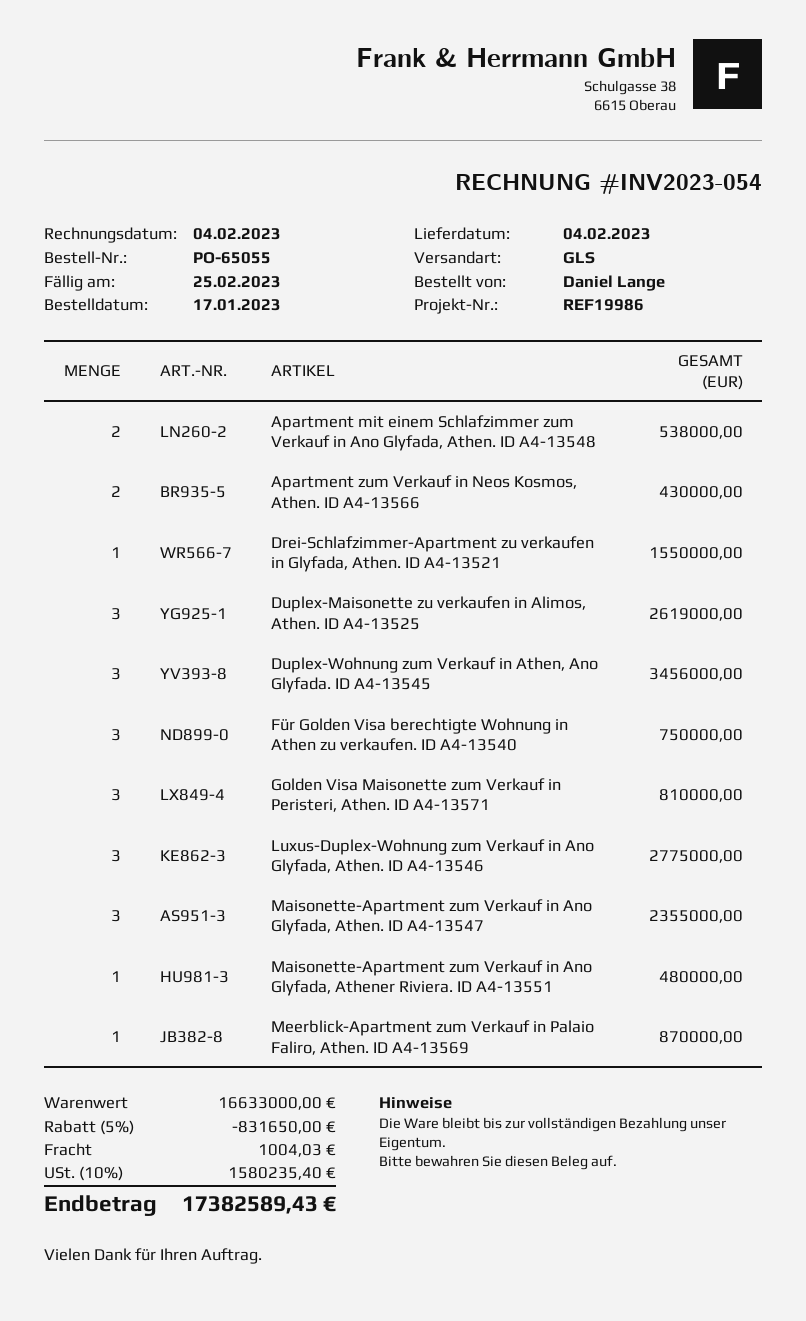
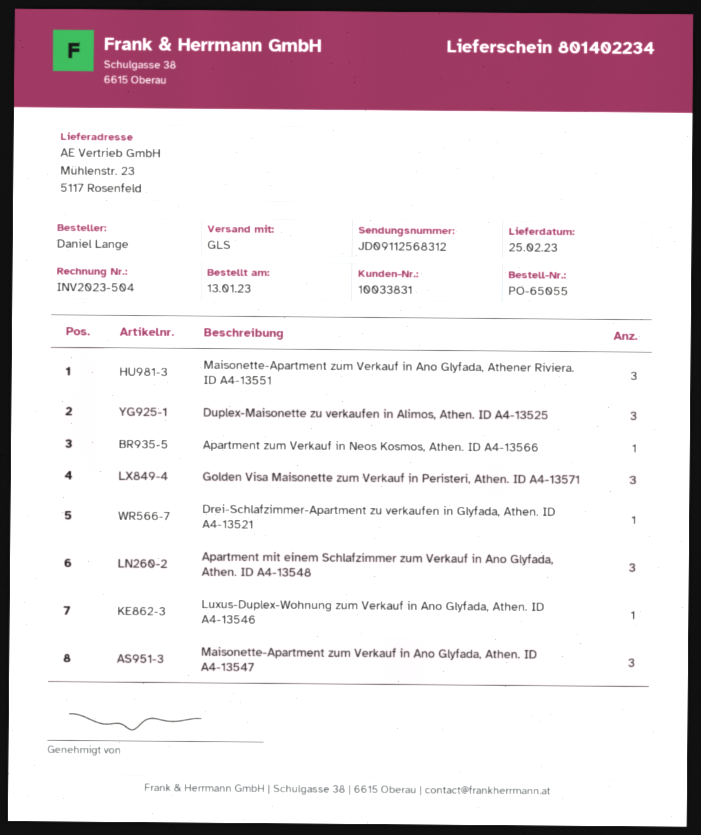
order date: 2023-01-17 -> 2023-01-13
delivery date: 2023-02-04 -> 2023-02-25
invoice number: INV2023-054 -> INV2023-504
Apartment mit einem Schlafzimmer zum Verkauf in Ano Glyfada, Athen. ID A4-13548: 2 -> 3
Apartment zum Verkauf in Neos Kosmos, Athen. ID A4-13566: 2 -> 1
Duplex-Wohnung zum Verkauf in Athen, Ano Glyfada. ID A4-13545: 3 -> none
Für Golden Visa berechtigte Wohnung in Athen zu verkaufen. ID A4-13540: 3 -> none
Luxus-Duplex-Wohnung zum Verkauf in Ano Glyfada, Athen. ID A4-13546: 3 -> 1
Maisonette-Apartment zum Verkauf in Ano Glyfada, Athener Riviera. ID A4-13551: 1 -> 3
Meerblick-Apartment zum Verkauf in Palaio Faliro, Athen. ID A4-13569: 1 -> none

